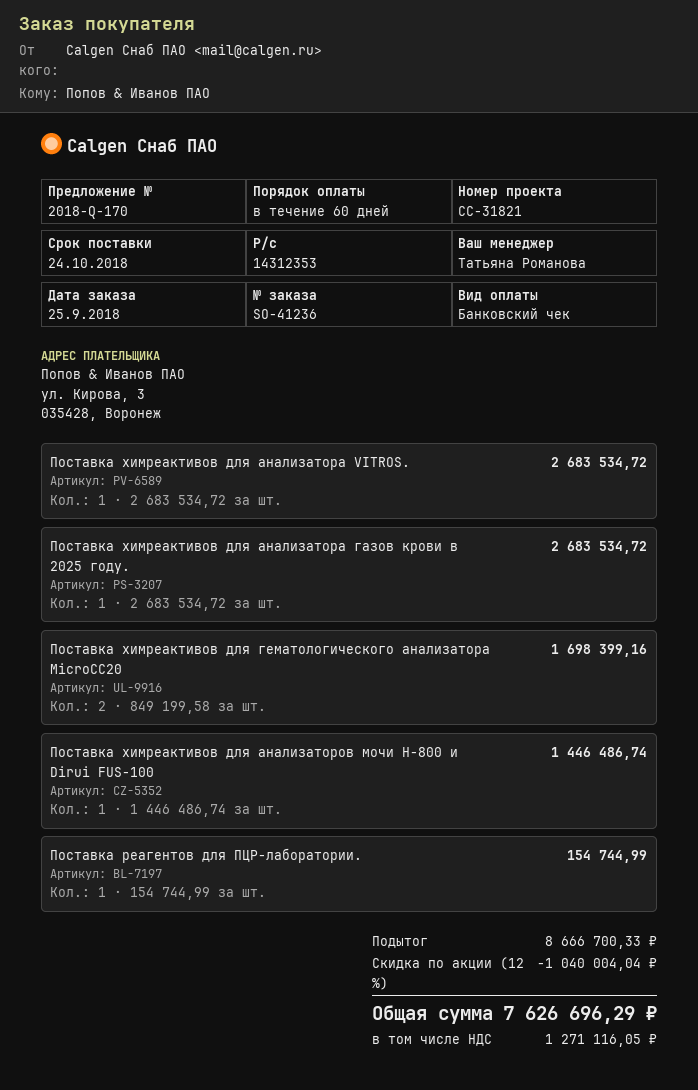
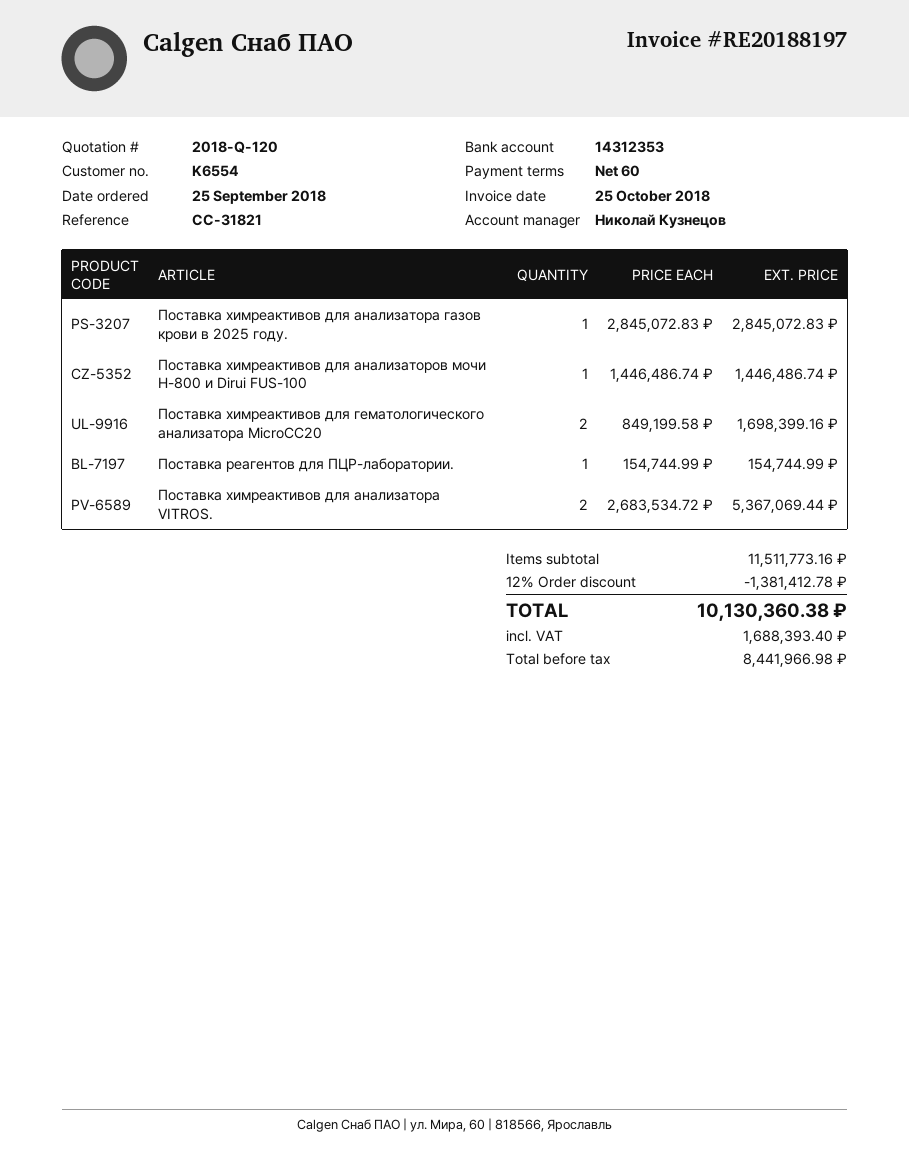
quote number: 2018-Q-170 -> 2018-Q-120
sales rep: Татьяна Романова -> Николай Кузнецов
Поставка химреактивов для анализатора VITROS.: 1 x 2683534.72 = 2683534.72 -> 2 x 2683534.72 = 5367069.44
Поставка химреактивов для анализатора газов крови в 2025 году.: 1 x 2683534.72 = 2683534.72 -> 1 x 2845072.83 = 2845072.83
subtotal: 8666700.33 -> 11511773.16
discount: 12% = 1040004.04 -> 12% = 1381412.78
tax: 1271116.05 -> 1688393.40
total: 7626696.29 -> 10130360.38

